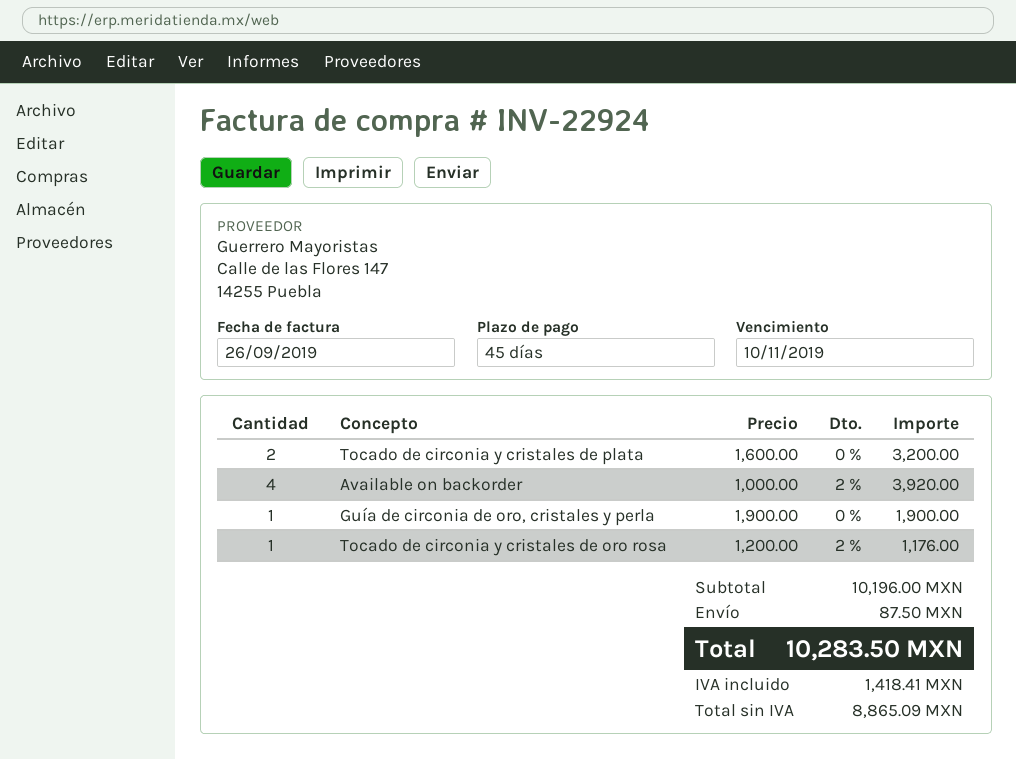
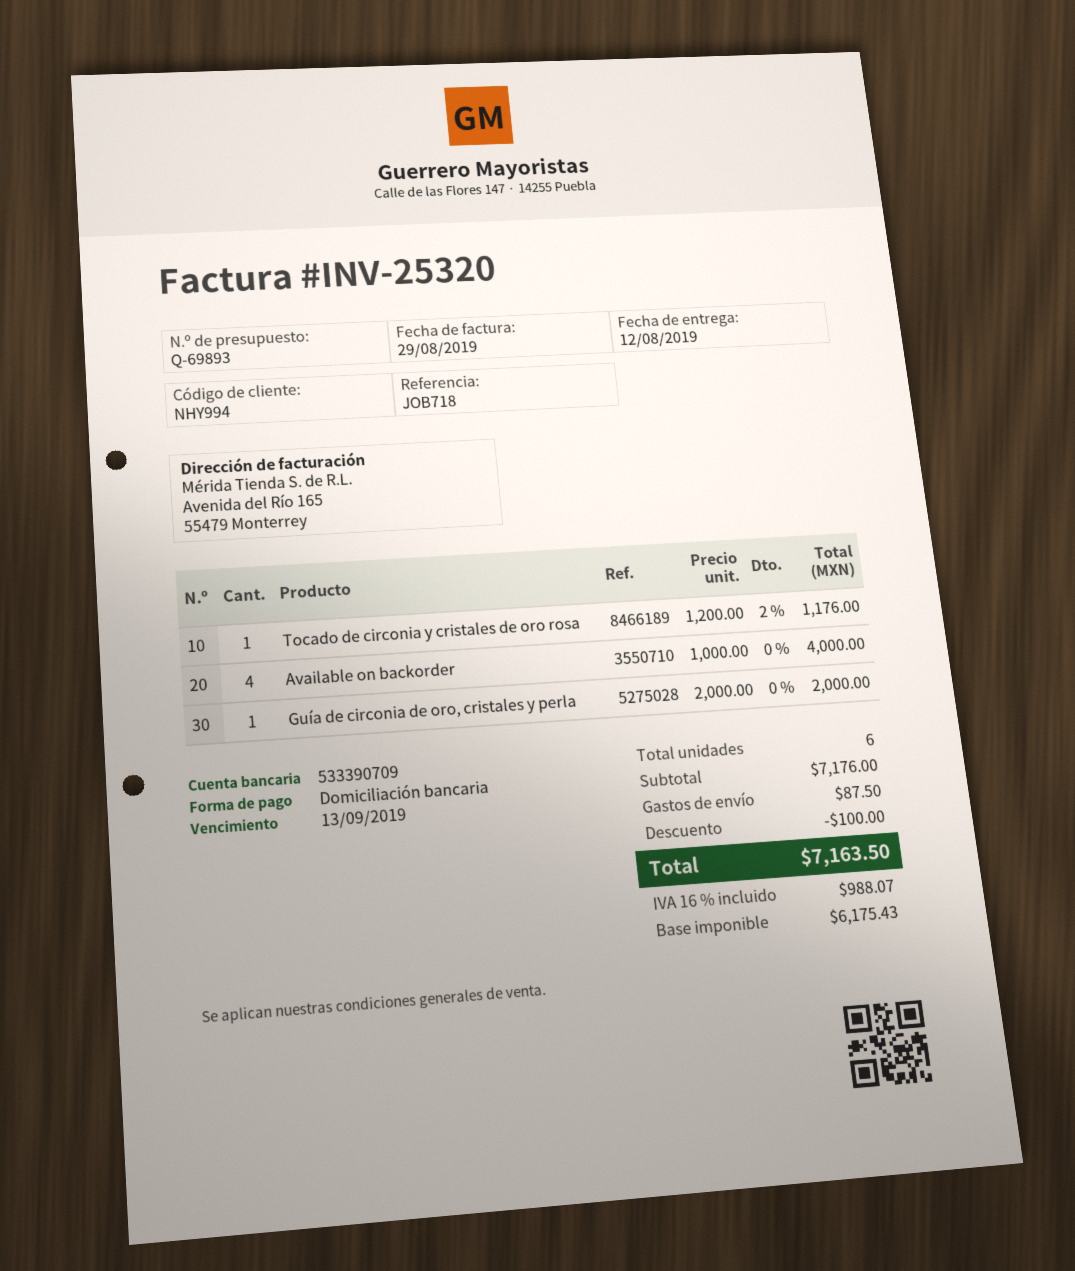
invoice number: INV-22924 -> INV-25320
invoice date: 2019-09-26 -> 2019-08-29
due date: 2019-11-10 -> 2019-09-13
Tocado de circonia y cristales de plata: 2 x 1600.00 = 3200.00 -> none
Available on backorder: 4 x 1000.00 - 2% = 3920.00 -> 4 x 1000.00 = 4000.00
Guía de circonia de oro, cristales y perla: 1 x 1900.00 = 1900.00 -> 1 x 2000.00 = 2000.00
subtotal: 10196.00 -> 7176.00
discount: none -> 100.00
net: 8865.09 -> 6175.43
tax: 1418.41 -> 988.07
total: 10283.50 -> 7163.50

